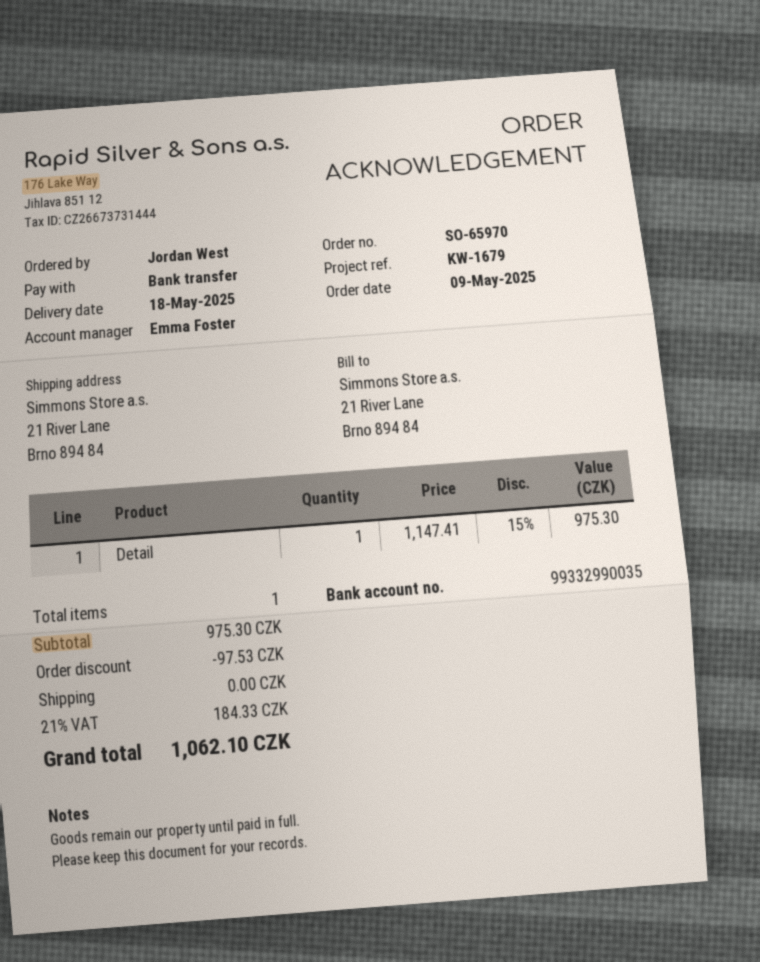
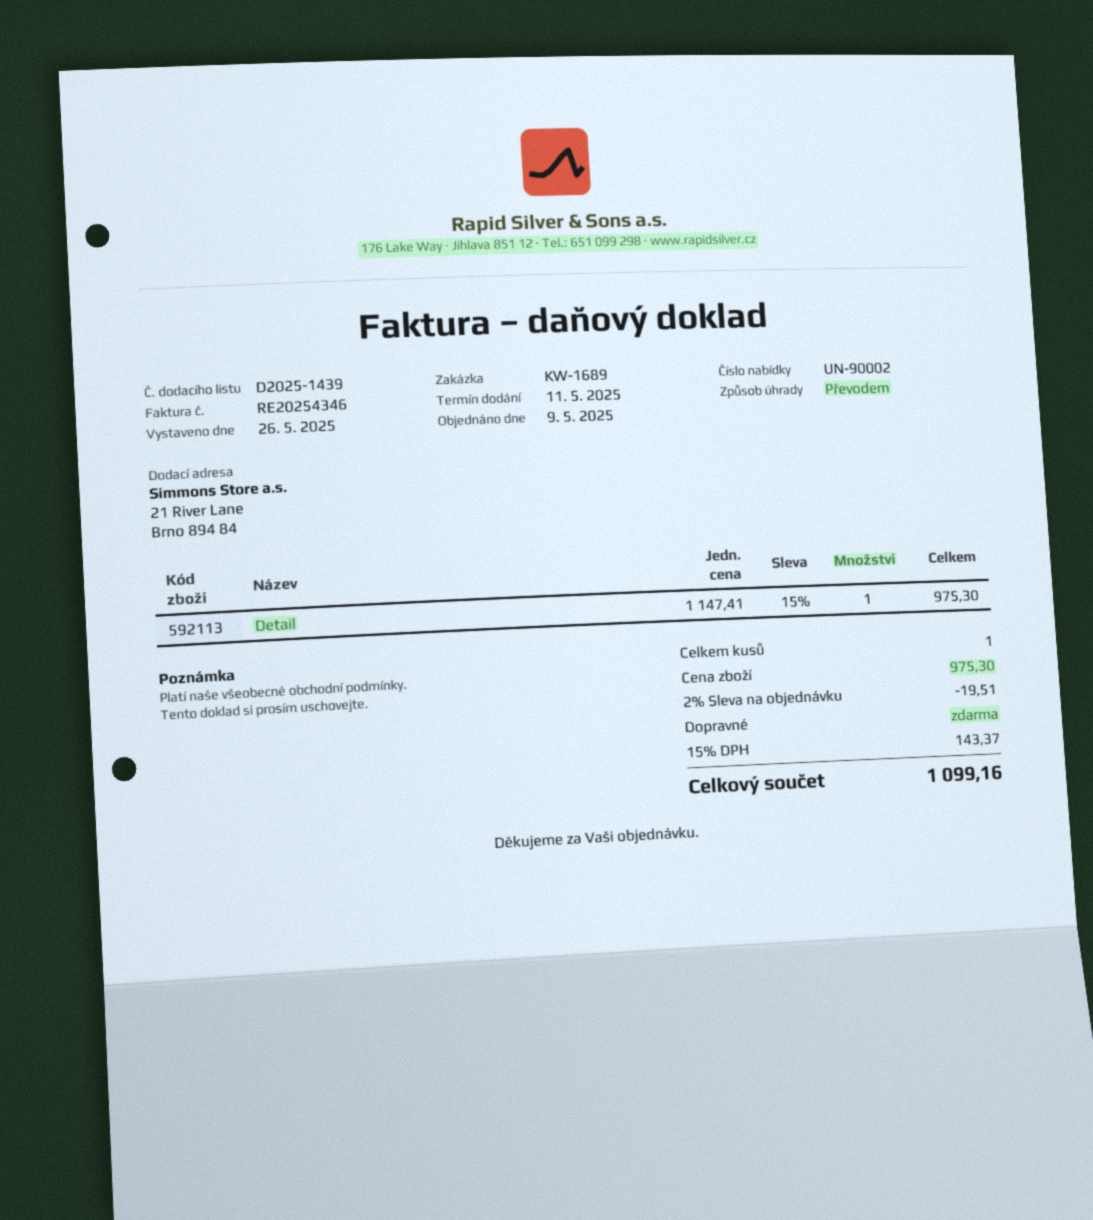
delivery date: 2025-05-18 -> 2025-05-11
reference: KW-1679 -> KW-1689
discount: 97.53 -> 19.51
tax: 21% = 184.33 -> 15% = 143.37
total: 1062.10 -> 1099.16

